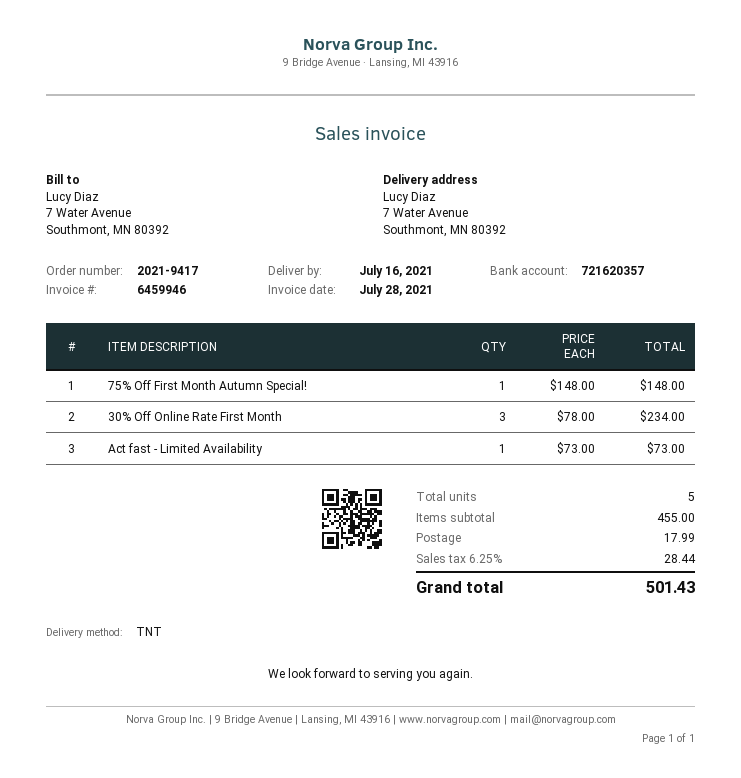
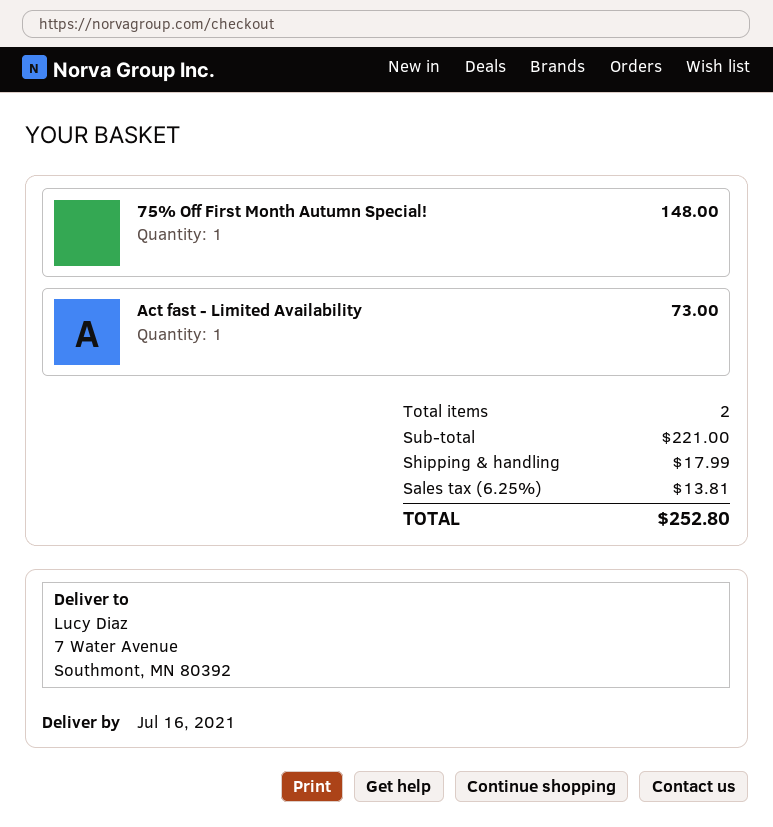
30% Off Online Rate First Month: 3 for 234.00 -> none
total quantity: 5 -> 2
subtotal: 455.00 -> 221.00
tax: 6.25% = 28.44 -> 6.25% = 13.81
total: 501.43 -> 252.80

